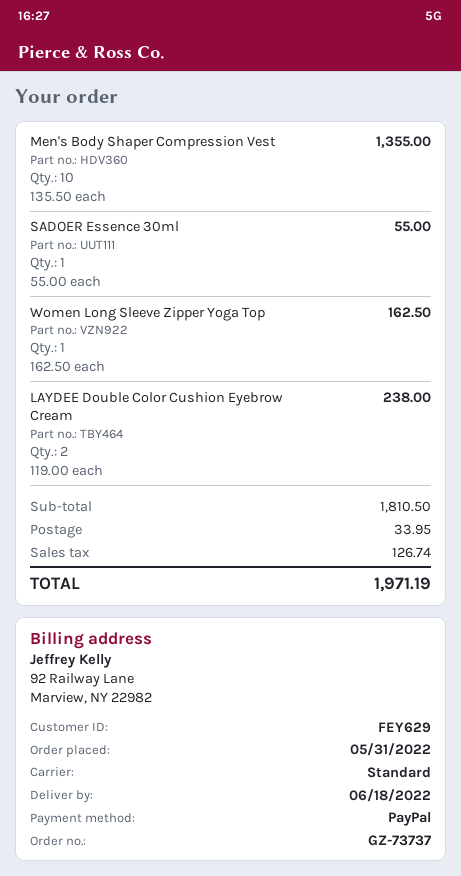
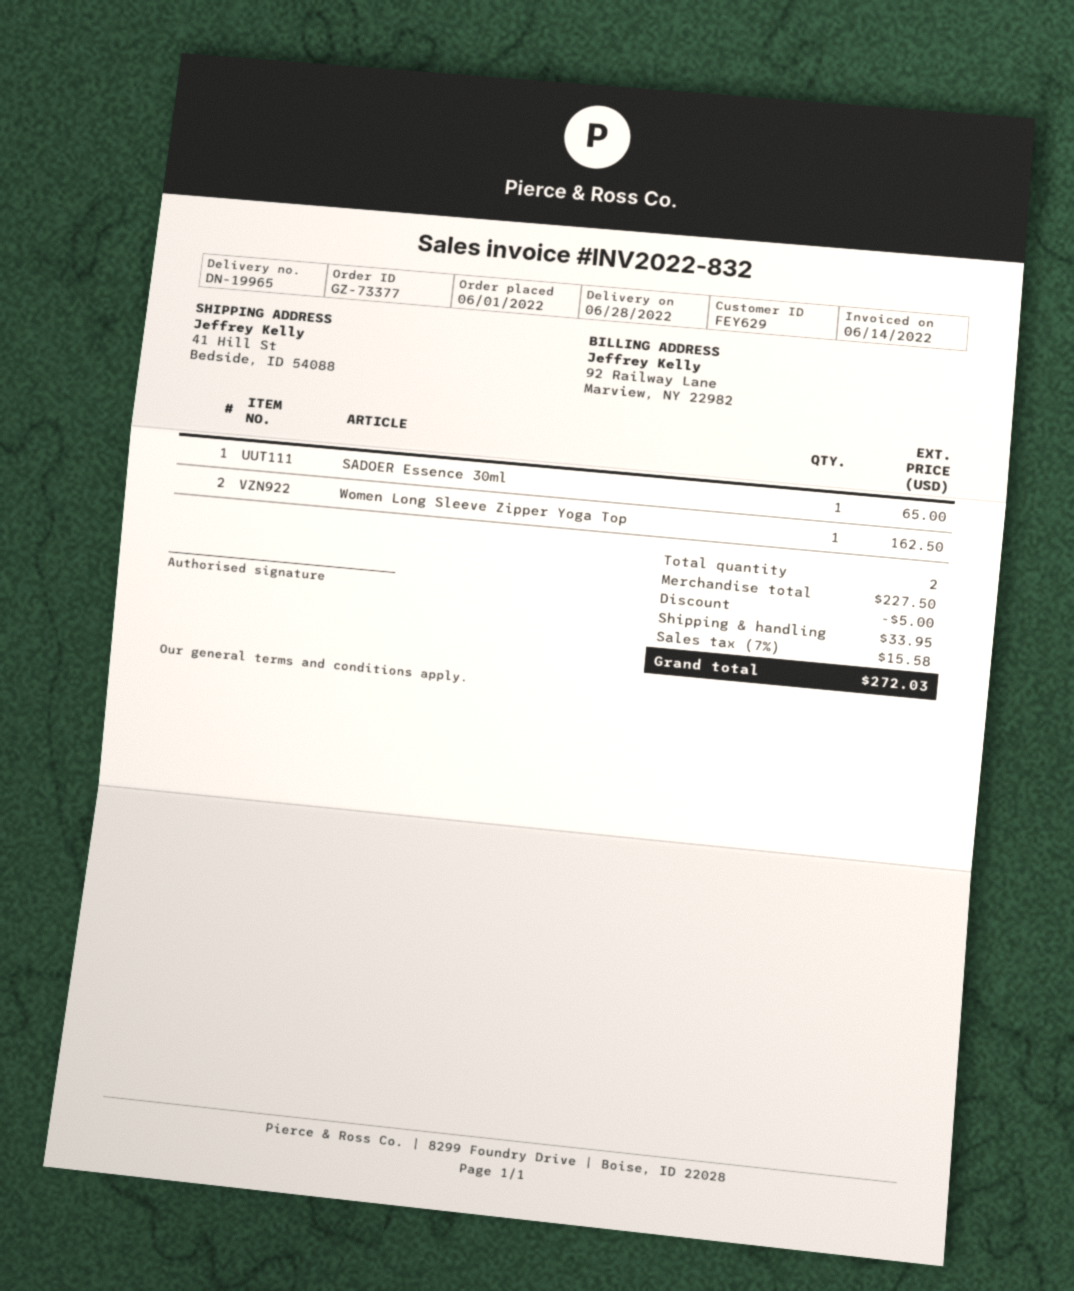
order number: GZ-73737 -> GZ-73377
order date: 2022-05-31 -> 2022-06-01
delivery date: 2022-06-18 -> 2022-06-28
Men's Body Shaper Compression Vest: 10 for 1355.00 -> none
SADOER Essence 30ml: 1 for 55.00 -> 1 for 65.00
LAYDEE Double Color Cushion Eyebrow Cream: 2 for 238.00 -> none
subtotal: 1810.50 -> 227.50
discount: none -> 5.00
tax: 126.74 -> 15.58
total: 1971.19 -> 272.03

